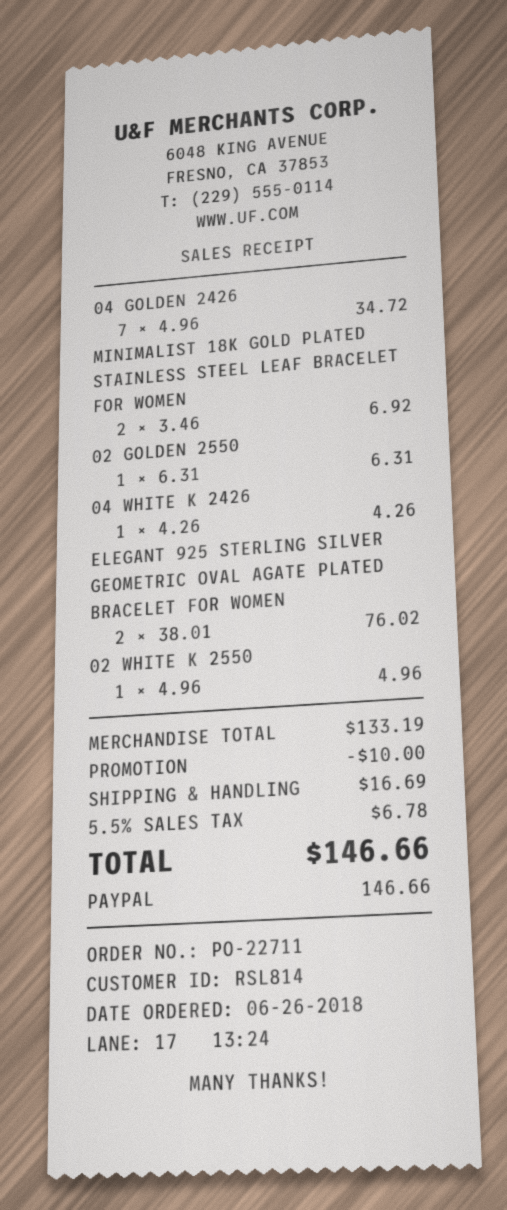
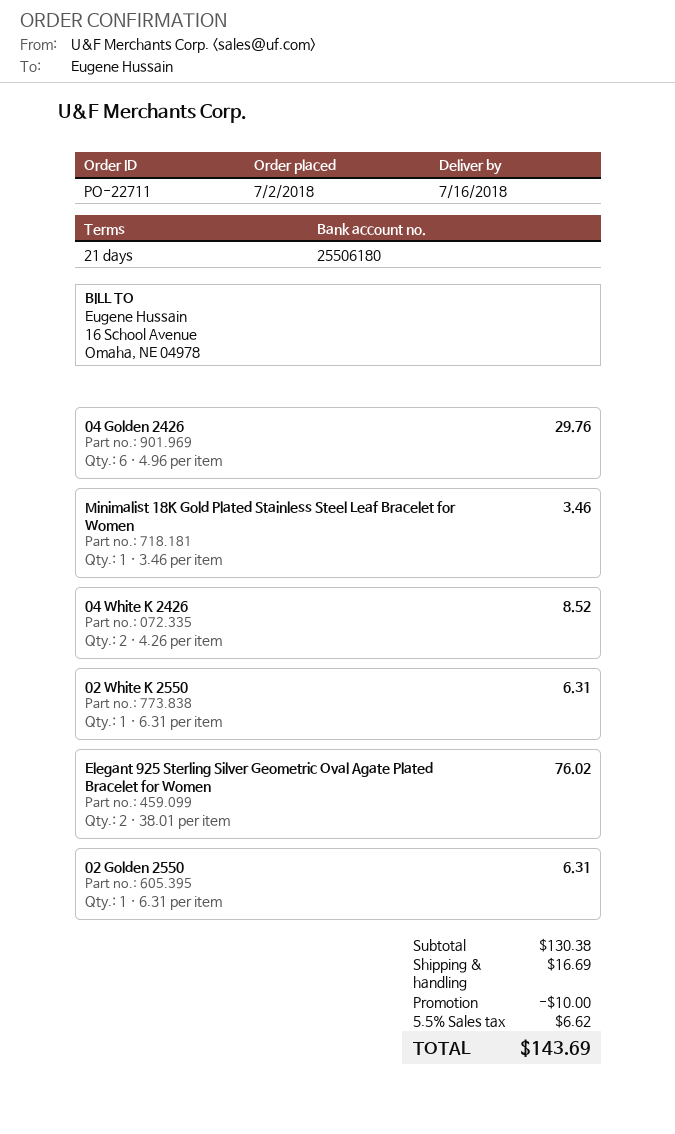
order date: 2018-06-26 -> 2018-07-02
04 GOLDEN 2426: 7 x 4.96 = 34.72 -> 6 x 4.96 = 29.76
MINIMALIST 18K GOLD PLATED STAINLESS STEEL LEAF BRACELET FOR WOMEN: 2 x 3.46 = 6.92 -> 1 x 3.46 = 3.46
04 WHITE K 2426: 1 x 4.26 = 4.26 -> 2 x 4.26 = 8.52
02 WHITE K 2550: 1 x 4.96 = 4.96 -> 1 x 6.31 = 6.31
subtotal: 133.19 -> 130.38
tax: 5.5% = 6.78 -> 5.5% = 6.62
total: 146.66 -> 143.69

